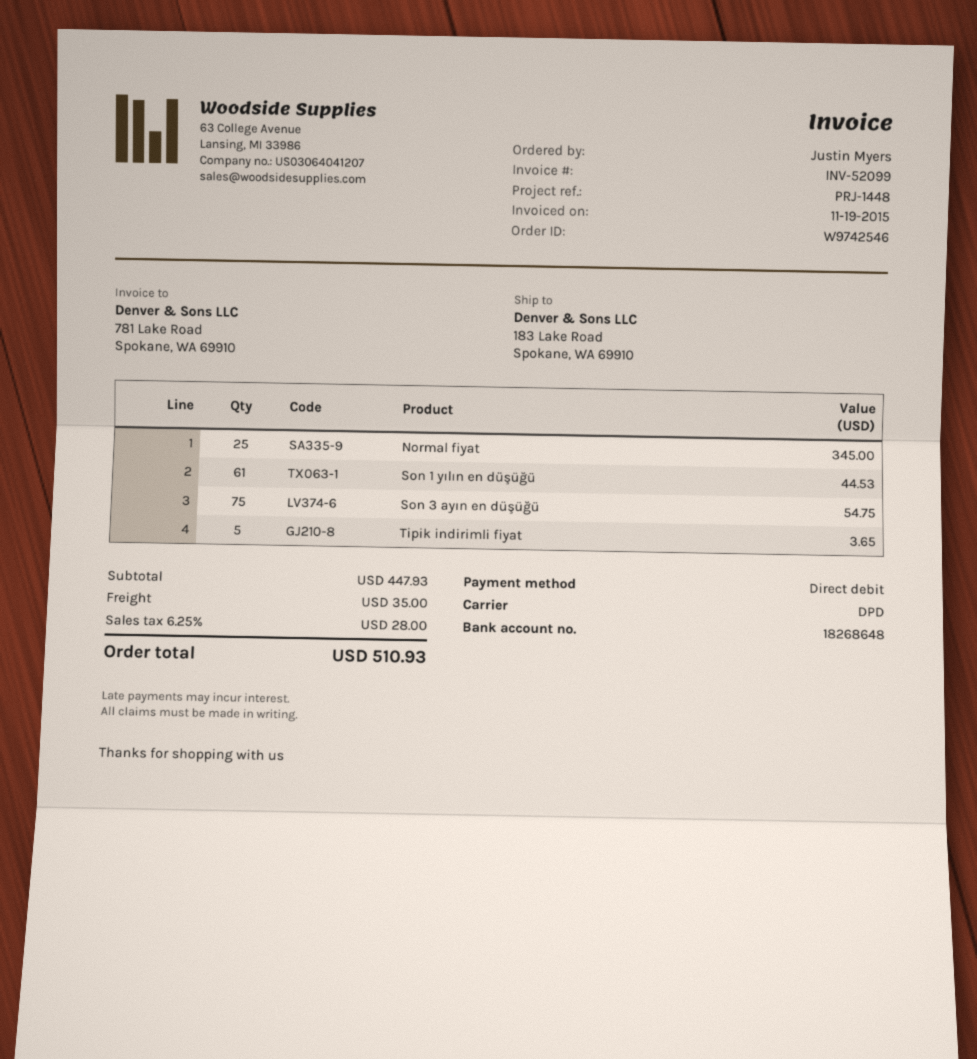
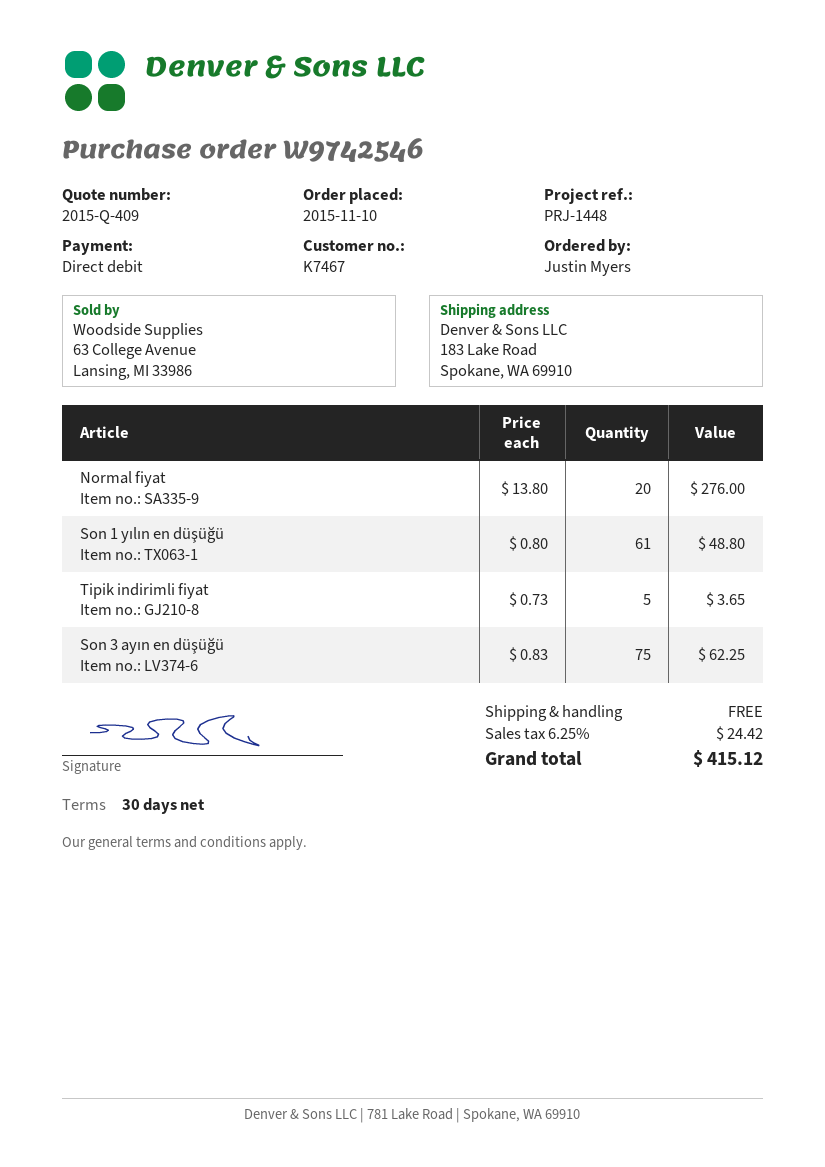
Normal fiyat: 25 for 345.00 -> 20 for 276.00
Son 1 yılın en düşüğü: 61 for 44.53 -> 61 for 48.80
Son 3 ayın en düşüğü: 75 for 54.75 -> 75 for 62.25
shipping: 35.00 -> 0.00
tax: 6.25% = 28.00 -> 6.25% = 24.42
total: 510.93 -> 415.12

